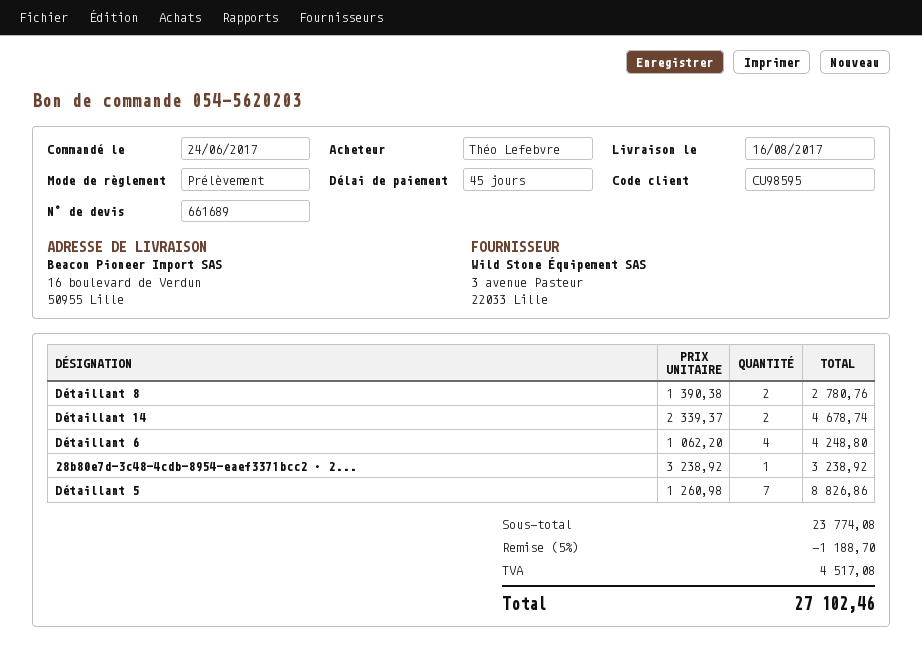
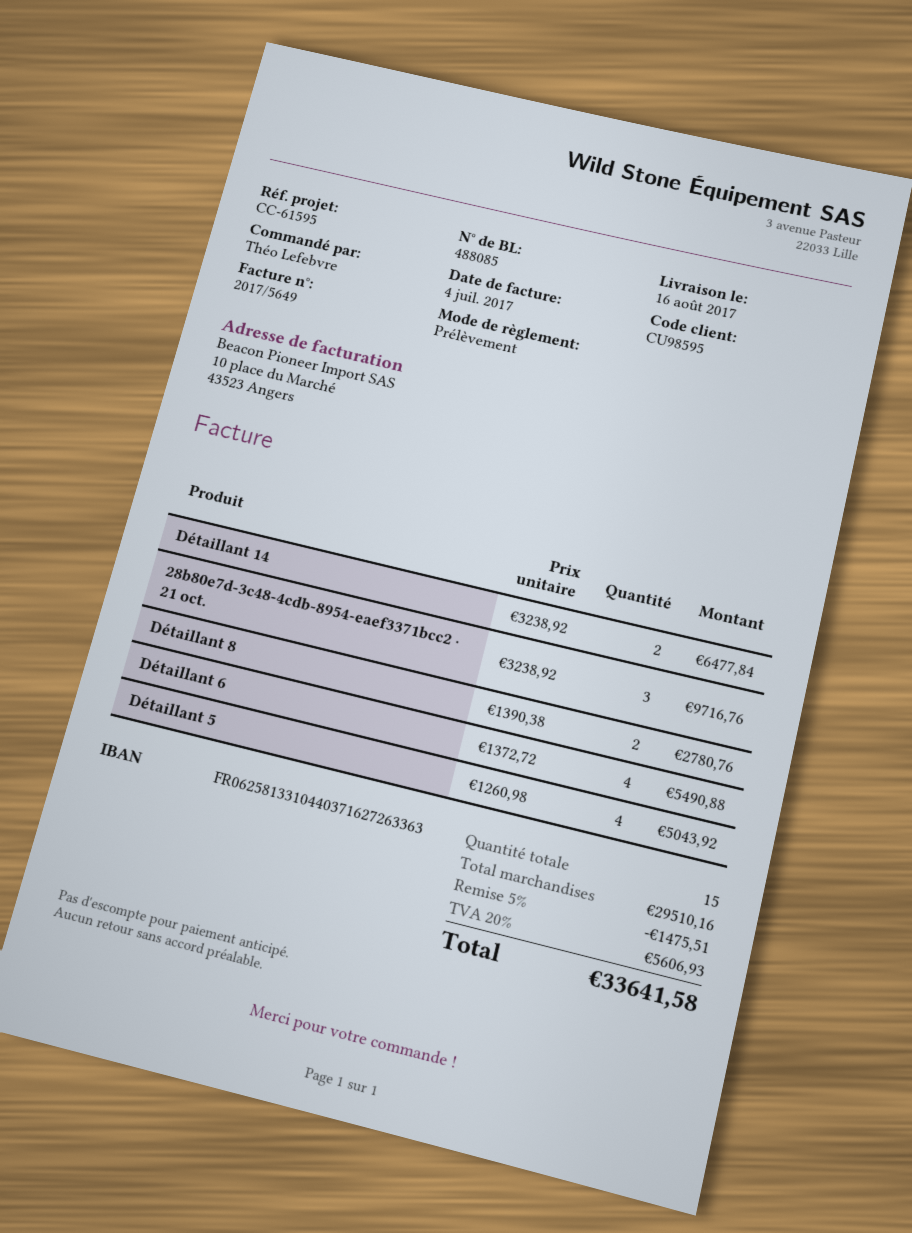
Détaillant 14: 2 x 2339.37 = 4678.74 -> 2 x 3238.92 = 6477.84
Détaillant 6: 4 x 1062.20 = 4248.80 -> 4 x 1372.72 = 5490.88
28b80e7d-3c48-4cdb-8954-eaef3371bcc2 · 2...: 1 x 3238.92 = 3238.92 -> 3 x 3238.92 = 9716.76
Détaillant 5: 7 x 1260.98 = 8826.86 -> 4 x 1260.98 = 5043.92
subtotal: 23774.08 -> 29510.16
discount: 5% = 1188.70 -> 5% = 1475.51
tax: 4517.08 -> 5606.93
total: 27102.46 -> 33641.58

